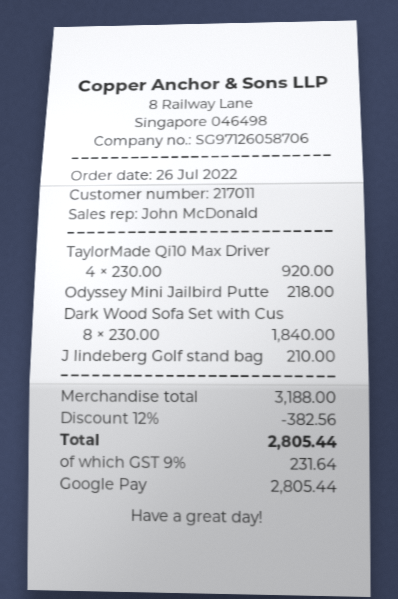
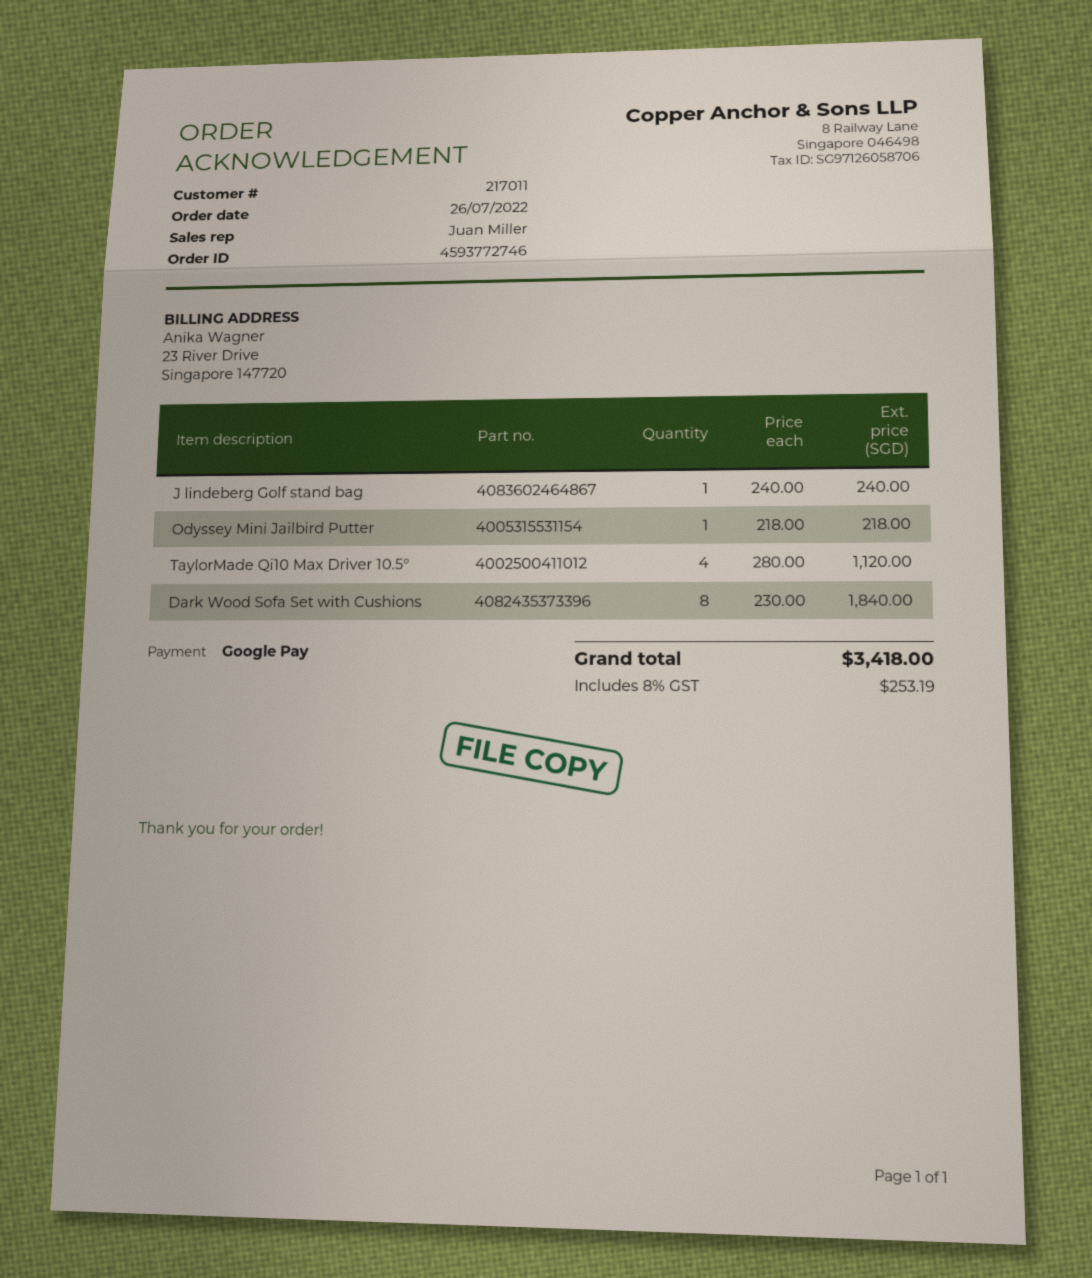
sales rep: John McDonald -> Juan Miller
TaylorMade Qi10 Max Driver: 4 x 230.00 = 920.00 -> 4 x 280.00 = 1120.00
J lindeberg Golf stand bag: 1 x 210.00 = 210.00 -> 1 x 240.00 = 240.00
discount: 12% = 382.56 -> none
tax: 9% = 231.64 -> 8% = 253.19
total: 2805.44 -> 3418.00

